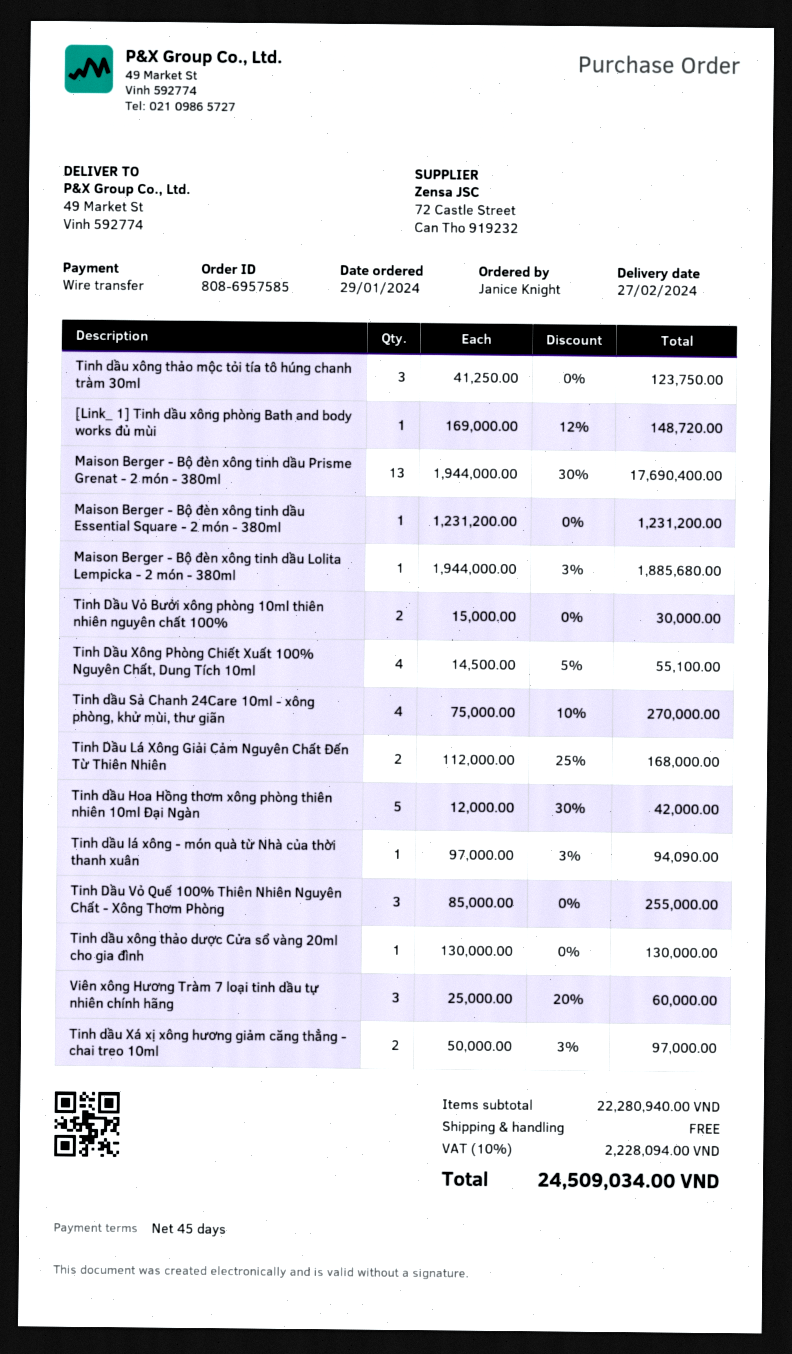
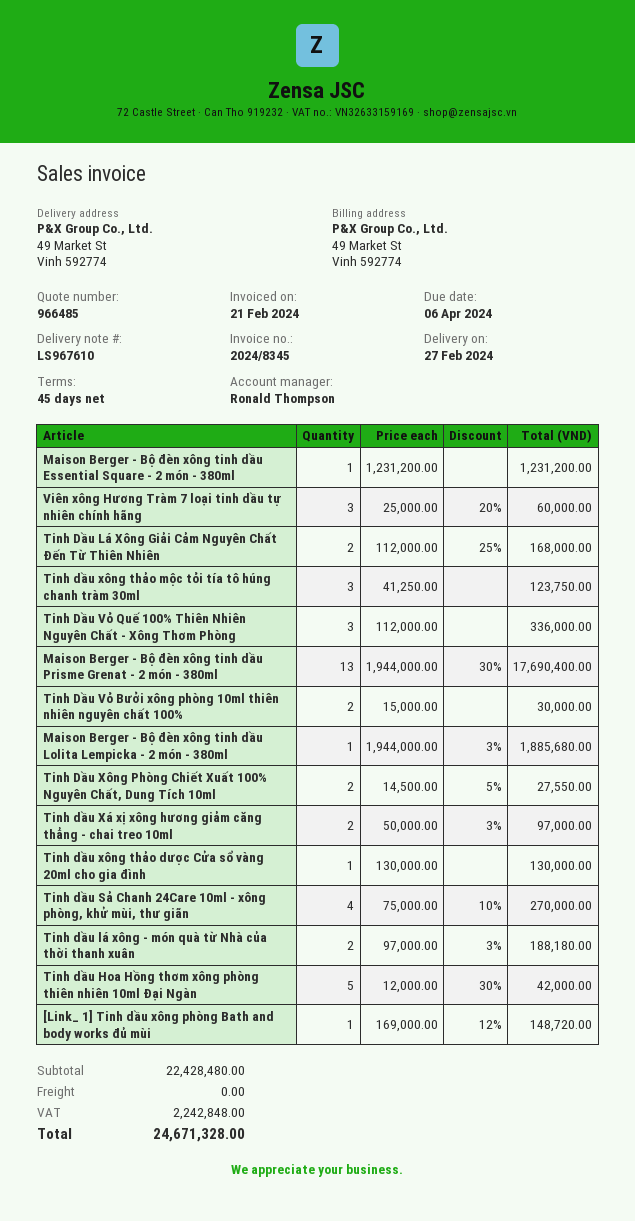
Tinh Dầu Xông Phòng Chiết Xuất 100% Nguyên Chất, Dung Tích 10ml: 4 x 14500.00 - 5% = 55100.00 -> 2 x 14500.00 - 5% = 27550.00
Tinh dầu lá xông - món quà từ Nhà của thời thanh xuân: 1 x 97000.00 - 3% = 94090.00 -> 2 x 97000.00 - 3% = 188180.00
Tinh Dầu Vỏ Quế 100% Thiên Nhiên Nguyên Chất - Xông Thơm Phòng: 3 x 85000.00 = 255000.00 -> 3 x 112000.00 = 336000.00
subtotal: 22280940.00 -> 22428480.00
tax: 2228094.00 -> 2242848.00
total: 24509034.00 -> 24671328.00

